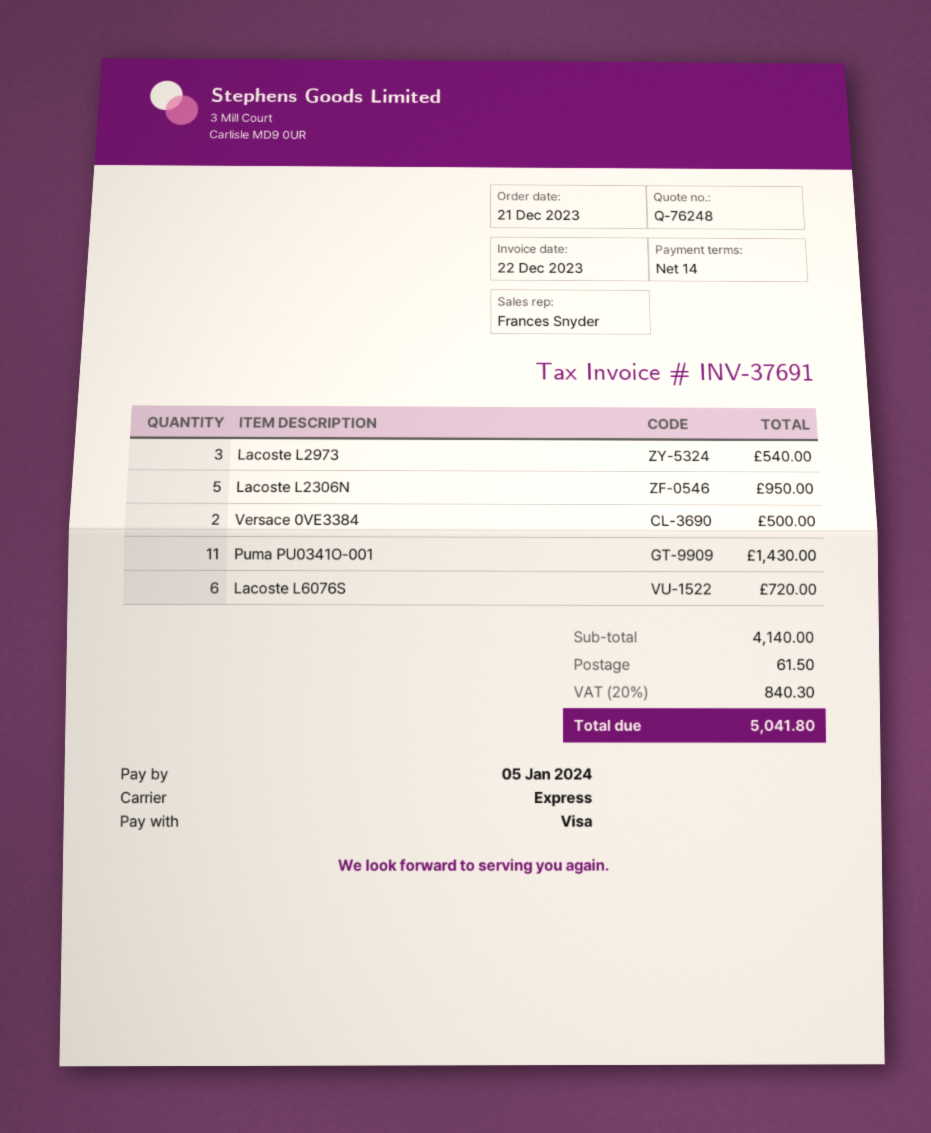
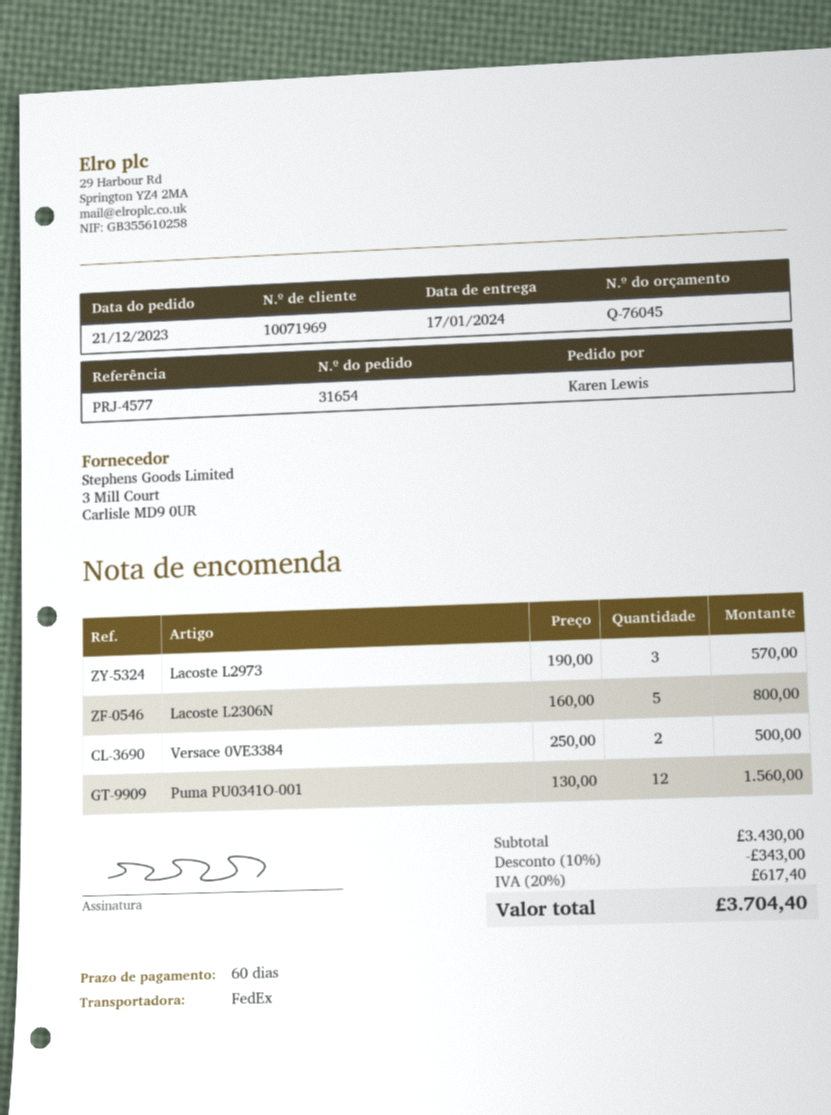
quote number: Q-76248 -> Q-76045
payment terms: 14 days -> 60 days
shipping method: express -> FedEx
Lacoste L2973: 3 for 540.00 -> 3 for 570.00
Lacoste L2306N: 5 for 950.00 -> 5 for 800.00
Puma PU0341O-001: 11 for 1430.00 -> 12 for 1560.00
Lacoste L6076S: 6 for 720.00 -> none
subtotal: 4140.00 -> 3430.00
discount: none -> 10% = 343.00
shipping: 61.50 -> none
tax: 20% = 840.30 -> 20% = 617.40
total: 5041.80 -> 3704.40

